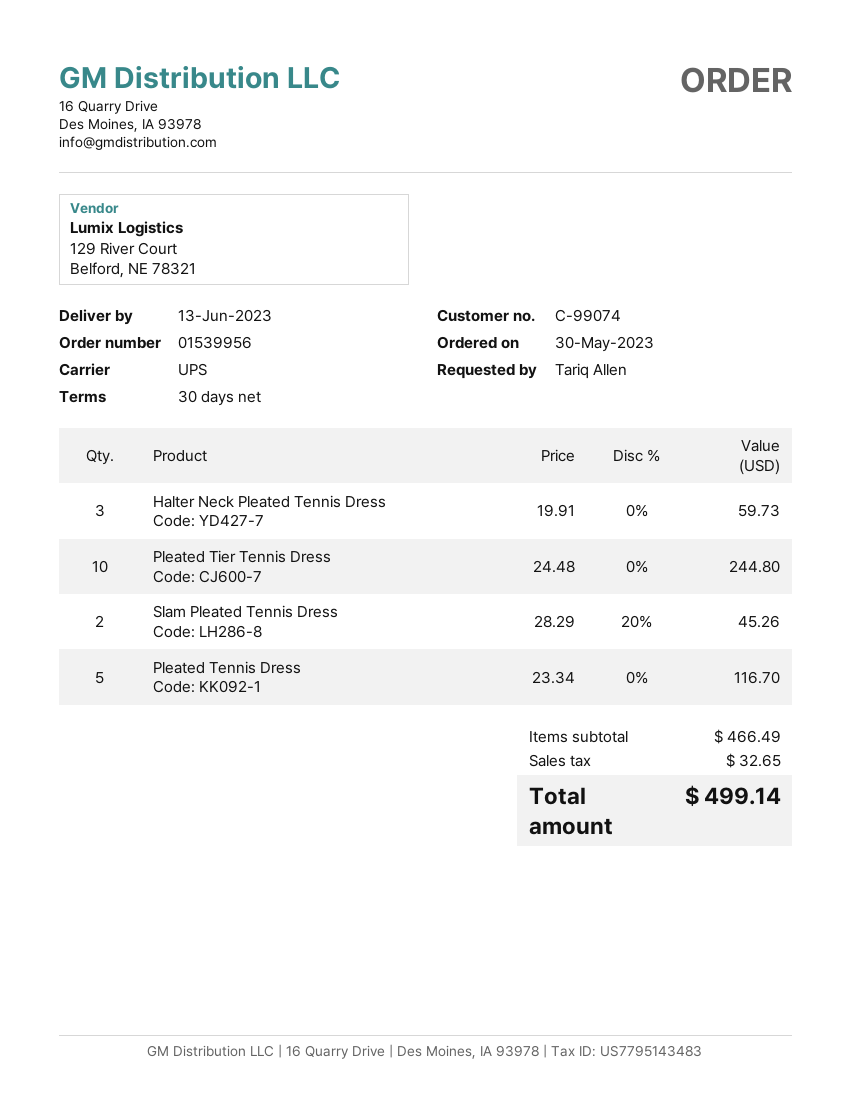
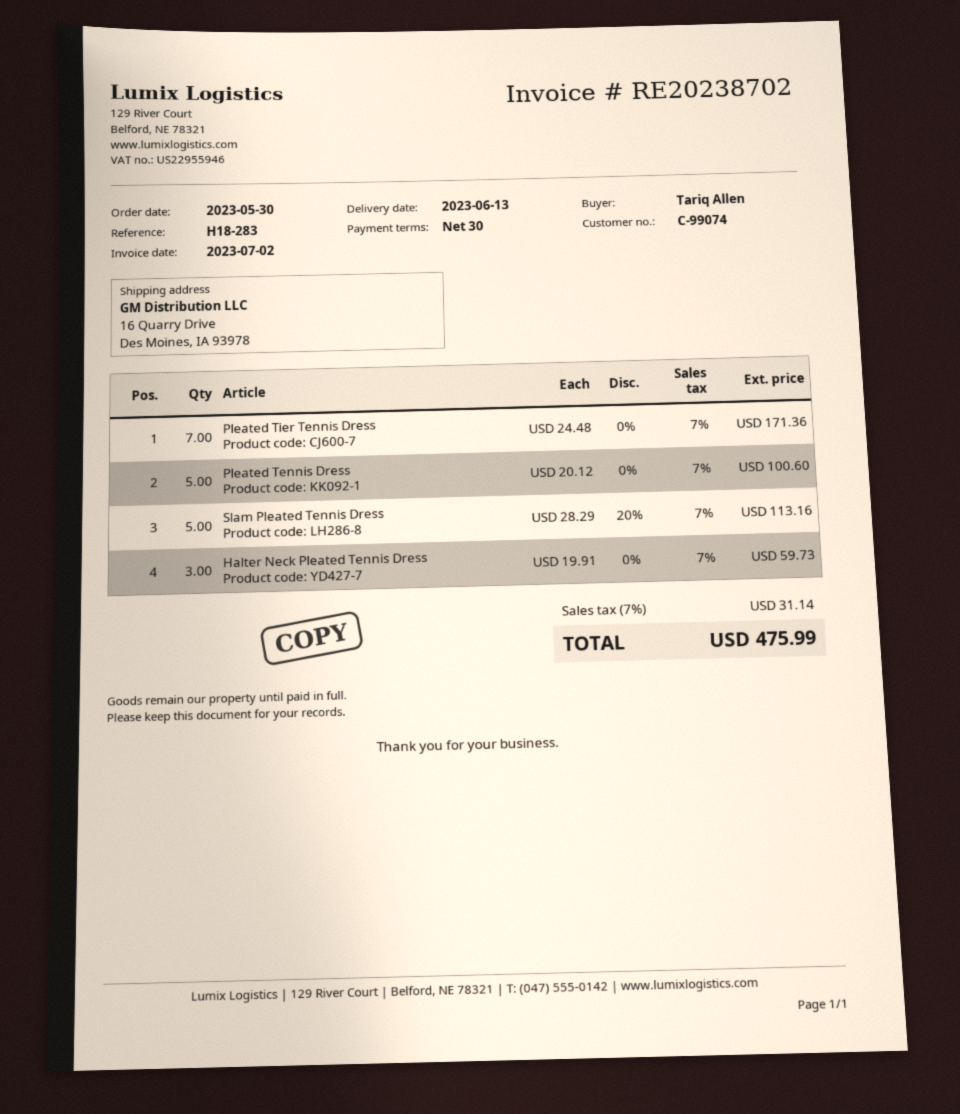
Pleated Tier Tennis Dress: 10 x 24.48 = 244.80 -> 7 x 24.48 = 171.36
Slam Pleated Tennis Dress: 2 x 28.29 - 20% = 45.26 -> 5 x 28.29 - 20% = 113.16
Pleated Tennis Dress: 5 x 23.34 = 116.70 -> 5 x 20.12 = 100.60
tax: 32.65 -> 31.14
total: 499.14 -> 475.99

